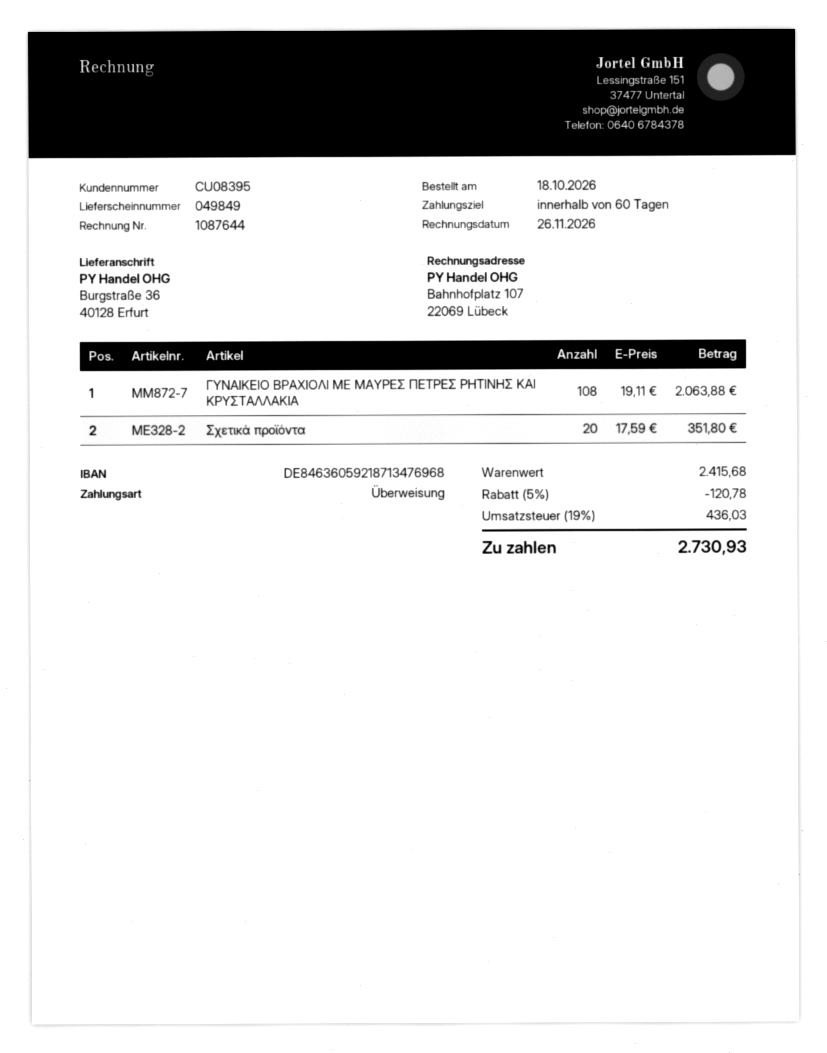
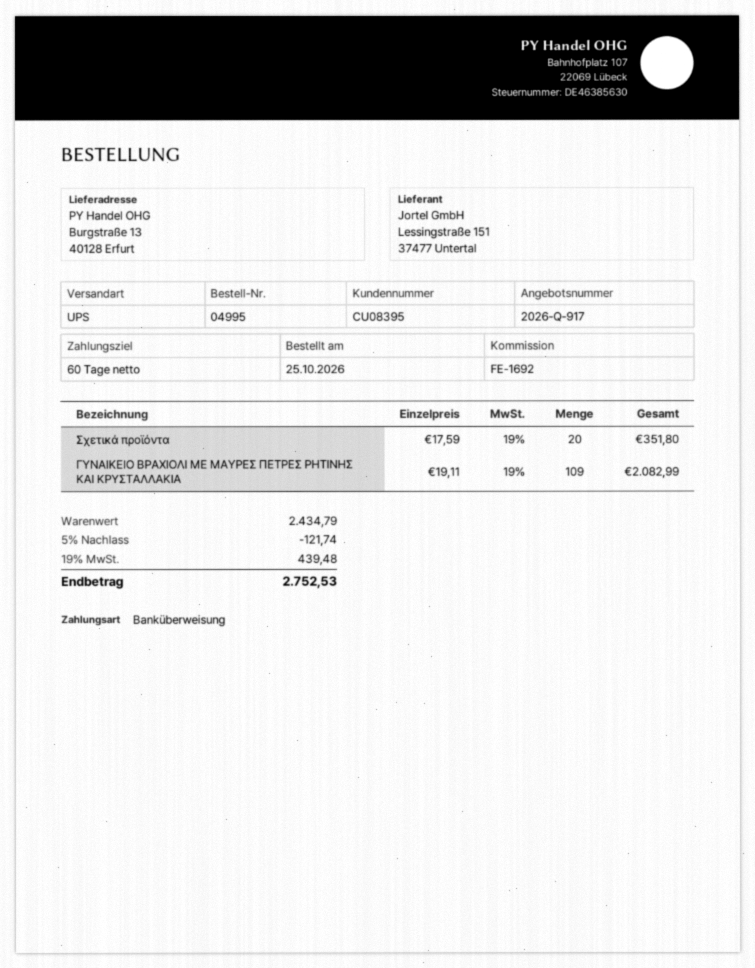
order date: 2026-10-18 -> 2026-10-25
ship to: Burgstraße 36, 40128 Erfurt -> Burgstraße 13, 40128 Erfurt
ΓΥΝΑΙΚΕΙΟ ΒΡΑΧΙΟΛΙ ΜΕ ΜΑΥΡΕΣ ΠΕΤΡΕΣ ΡΗΤΙΝΗΣ ΚΑΙ ΚΡΥΣΤΑΛΛΑΚΙΑ: 108 x 19.11 = 2063.88 -> 109 x 19.11 = 2082.99
subtotal: 2415.68 -> 2434.79
discount: 5% = 120.78 -> 5% = 121.74
tax: 19% = 436.03 -> 19% = 439.48
total: 2730.93 -> 2752.53

